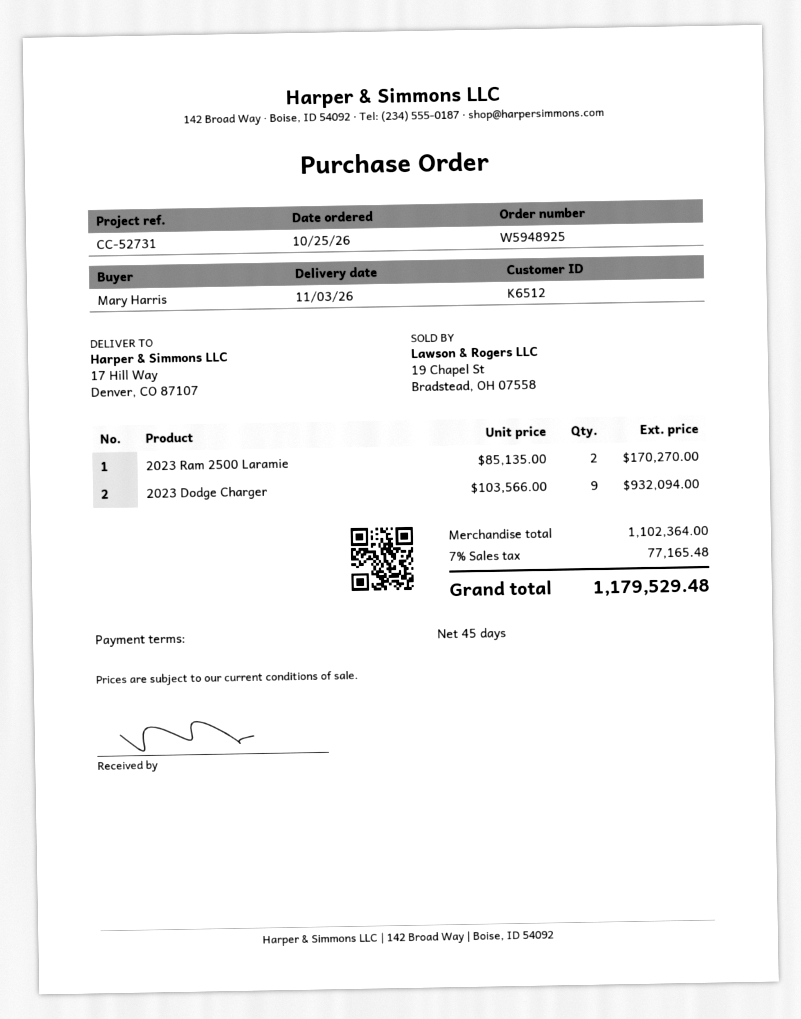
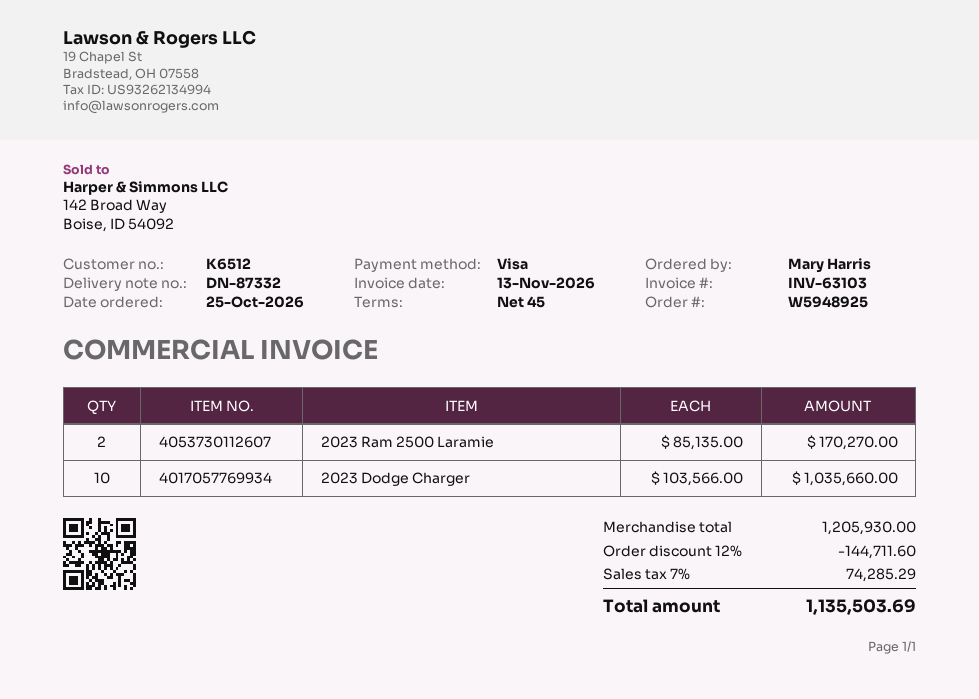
2023 Dodge Charger: 9 x 103566.00 = 932094.00 -> 10 x 103566.00 = 1035660.00
subtotal: 1102364.00 -> 1205930.00
discount: none -> 12% = 144711.60
tax: 7% = 77165.48 -> 7% = 74285.29
total: 1179529.48 -> 1135503.69

